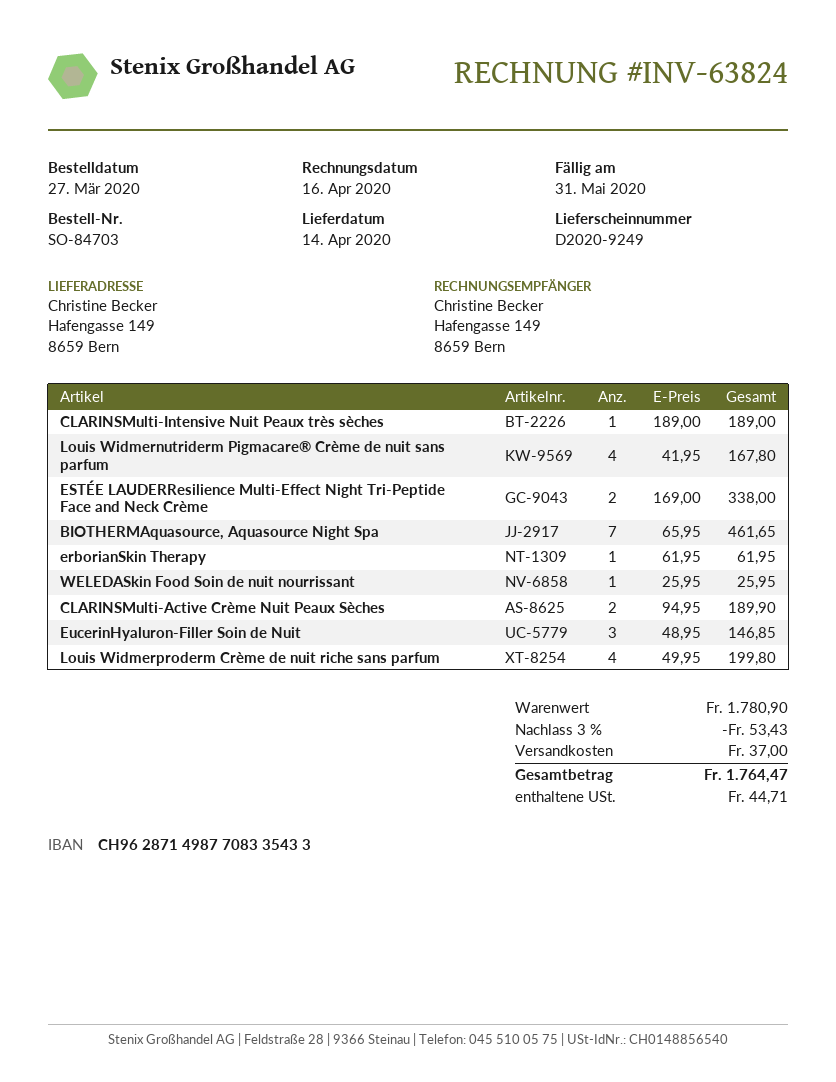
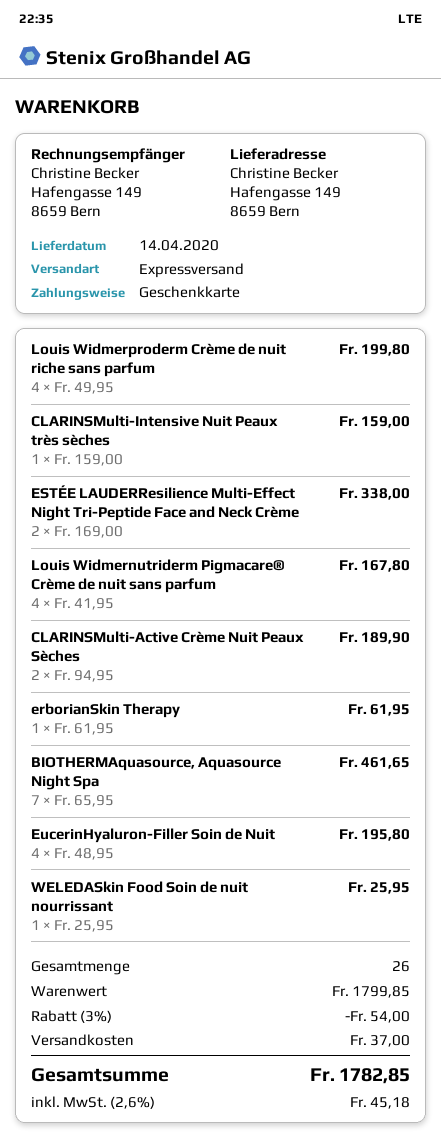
CLARINSMulti-Intensive Nuit Peaux très sèches: 1 x 189.00 = 189.00 -> 1 x 159.00 = 159.00
EucerinHyaluron-Filler Soin de Nuit: 3 x 48.95 = 146.85 -> 4 x 48.95 = 195.80
subtotal: 1780.90 -> 1799.85
discount: 3% = 53.43 -> 3% = 54.00
tax: 44.71 -> 45.18
total: 1764.47 -> 1782.85

